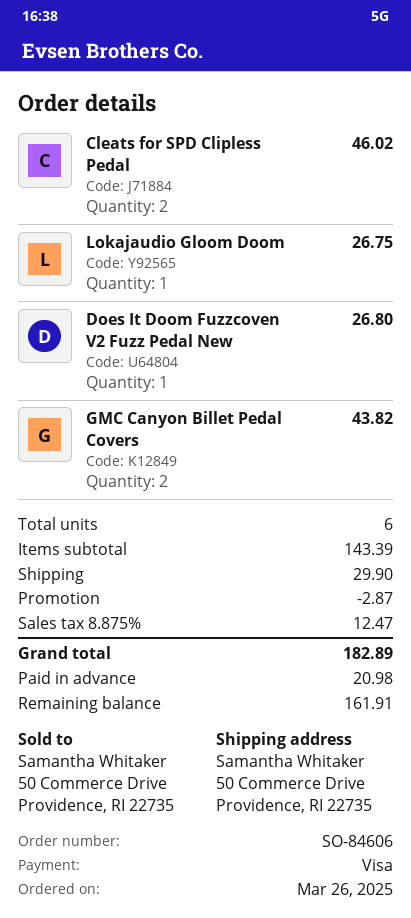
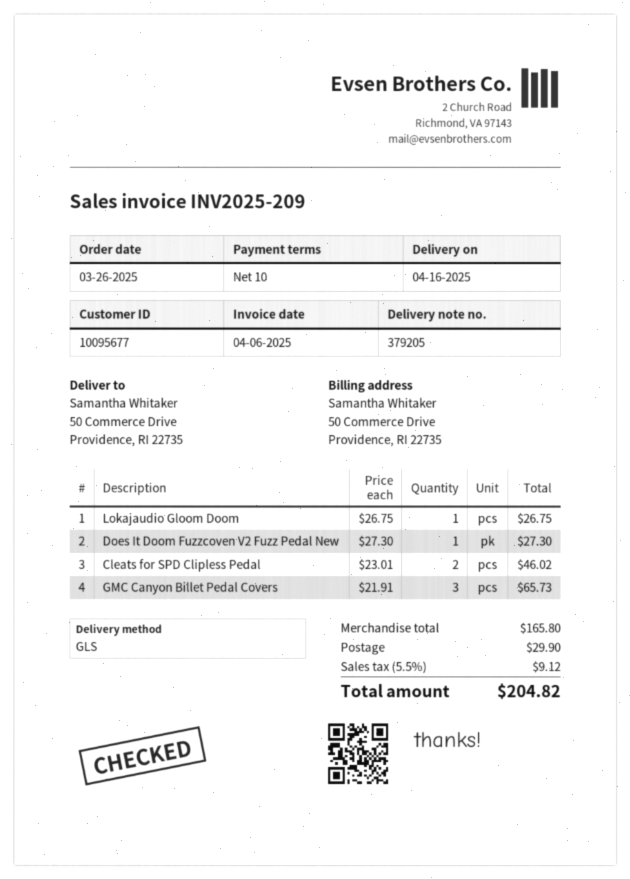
Does It Doom Fuzzcoven V2 Fuzz Pedal New: 1 for 26.80 -> 1 for 27.30
GMC Canyon Billet Pedal Covers: 2 for 43.82 -> 3 for 65.73
subtotal: 143.39 -> 165.80
discount: 2.87 -> none
tax: 8.875% = 12.47 -> 5.5% = 9.12
total: 182.89 -> 204.82

